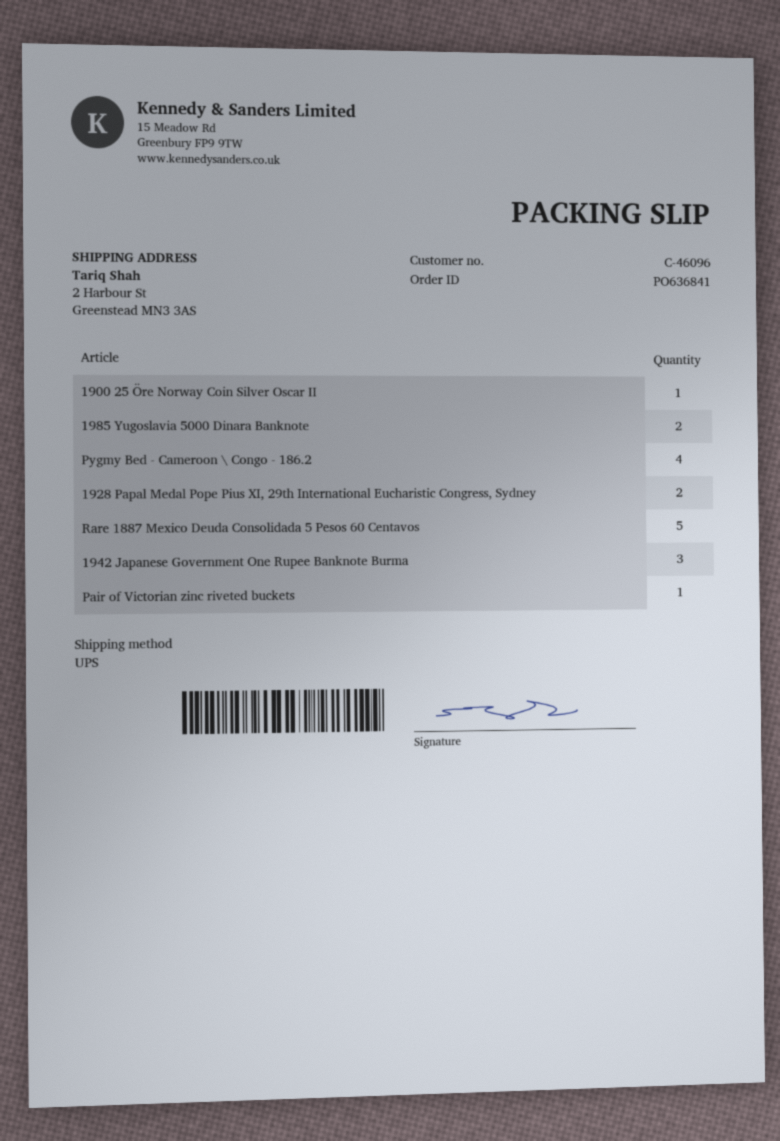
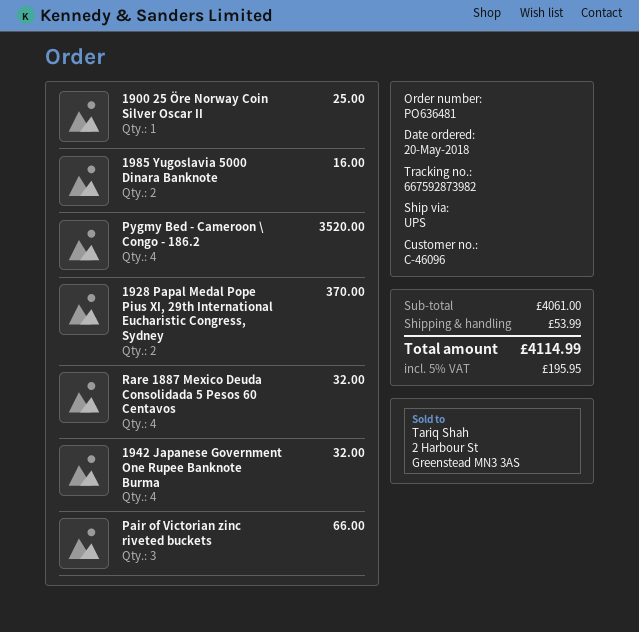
order number: PO636841 -> PO636481
Rare 1887 Mexico Deuda Consolidada 5 Pesos 60 Centavos: 5 -> 4
1942 Japanese Government One Rupee Banknote Burma: 3 -> 4
Pair of Victorian zinc riveted buckets: 1 -> 3

